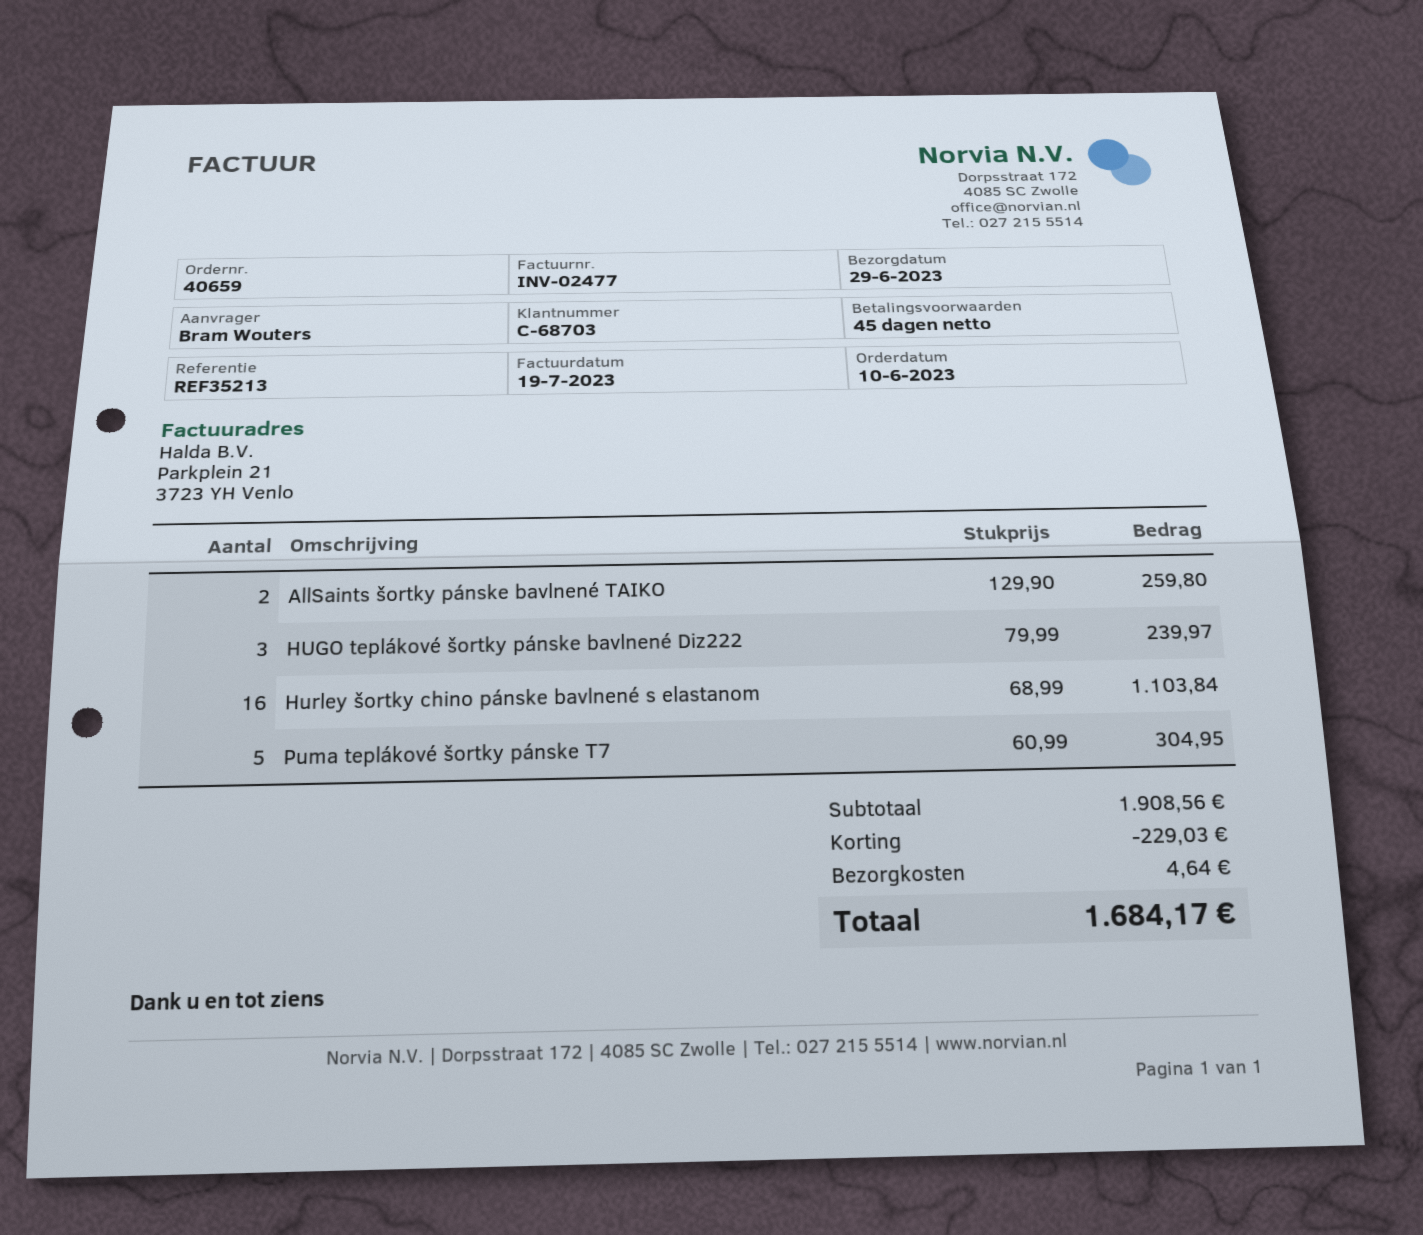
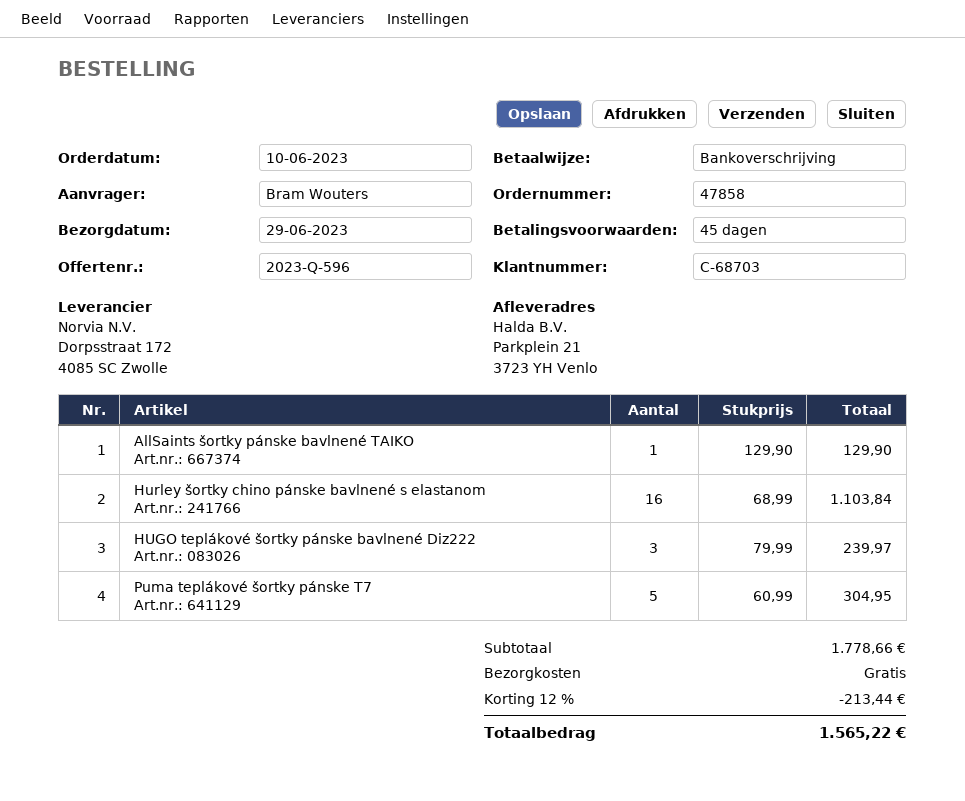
order number: 40659 -> 47858
AllSaints šortky pánske bavlnené TAIKO: 2 x 129.90 = 259.80 -> 1 x 129.90 = 129.90
subtotal: 1908.56 -> 1778.66
discount: 229.03 -> 213.44
shipping: 4.64 -> 0.00
total: 1684.17 -> 1565.22

